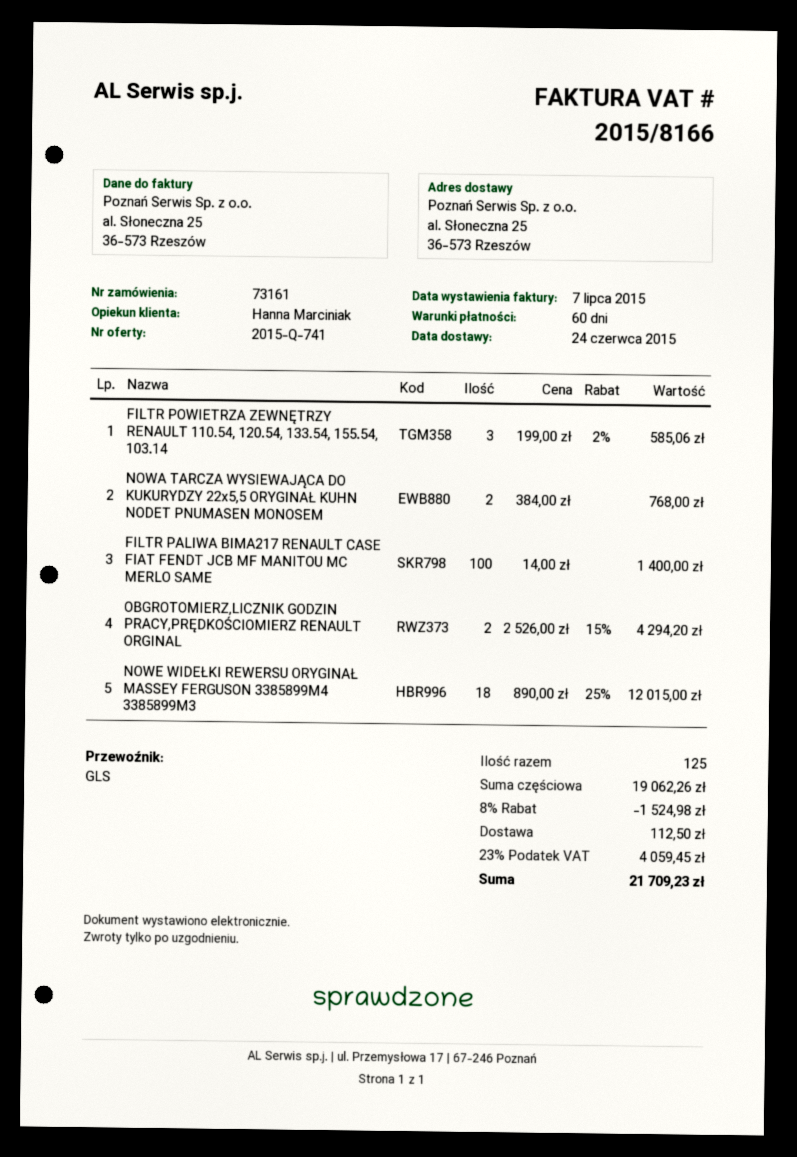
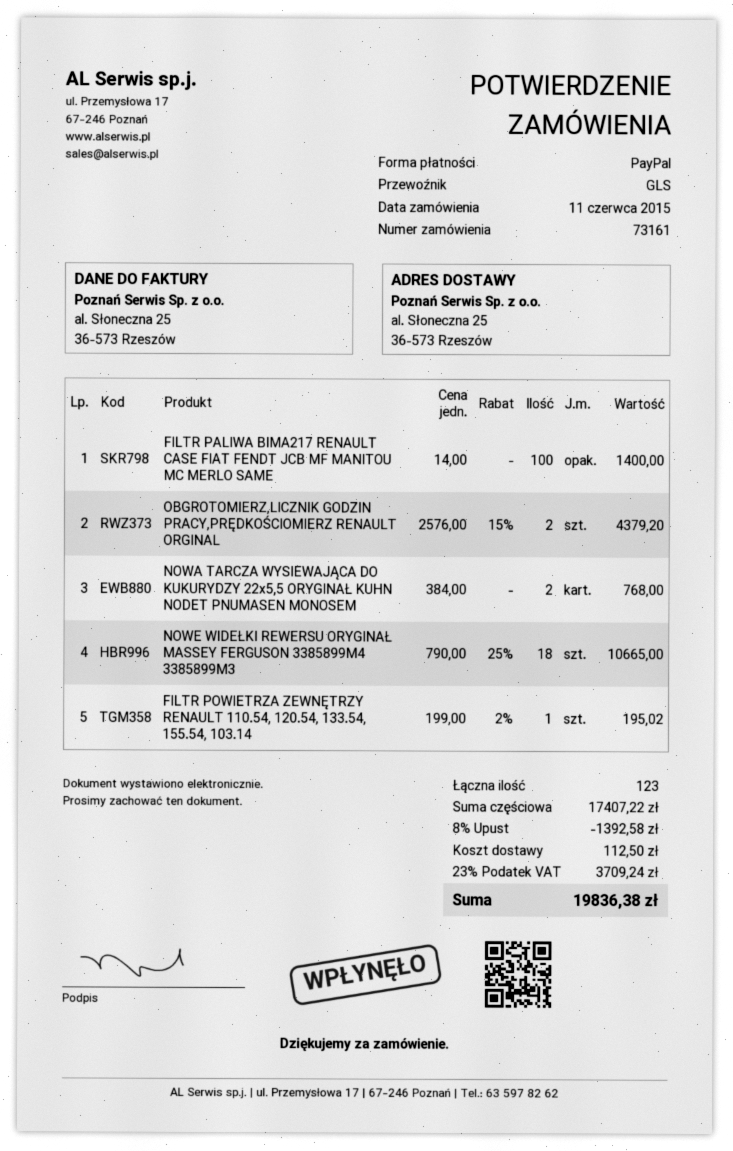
FILTR POWIETRZA ZEWNĘTRZY RENAULT 110.54, 120.54, 133.54, 155.54, 103.14: 3 x 199.00 - 2% = 585.06 -> 1 x 199.00 - 2% = 195.02
OBGROTOMIERZ,LICZNIK GODZIN PRACY,PRĘDKOŚCIOMIERZ RENAULT ORGINAL: 2 x 2526.00 - 15% = 4294.20 -> 2 x 2576.00 - 15% = 4379.20
NOWE WIDEŁKI REWERSU ORYGINAŁ MASSEY FERGUSON 3385899M4 3385899M3: 18 x 890.00 - 25% = 12015.00 -> 18 x 790.00 - 25% = 10665.00
total quantity: 125 -> 123
subtotal: 19062.26 -> 17407.22
discount: 8% = 1524.98 -> 8% = 1392.58
tax: 23% = 4059.45 -> 23% = 3709.24
total: 21709.23 -> 19836.38

